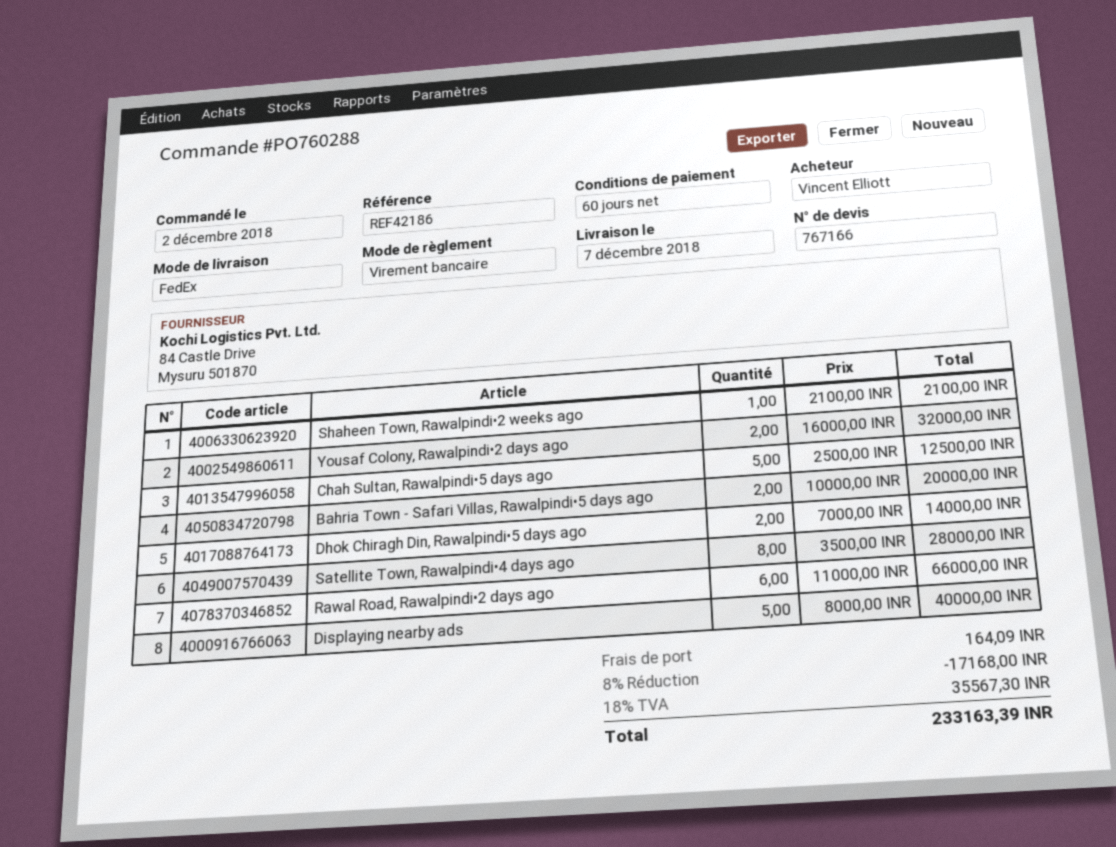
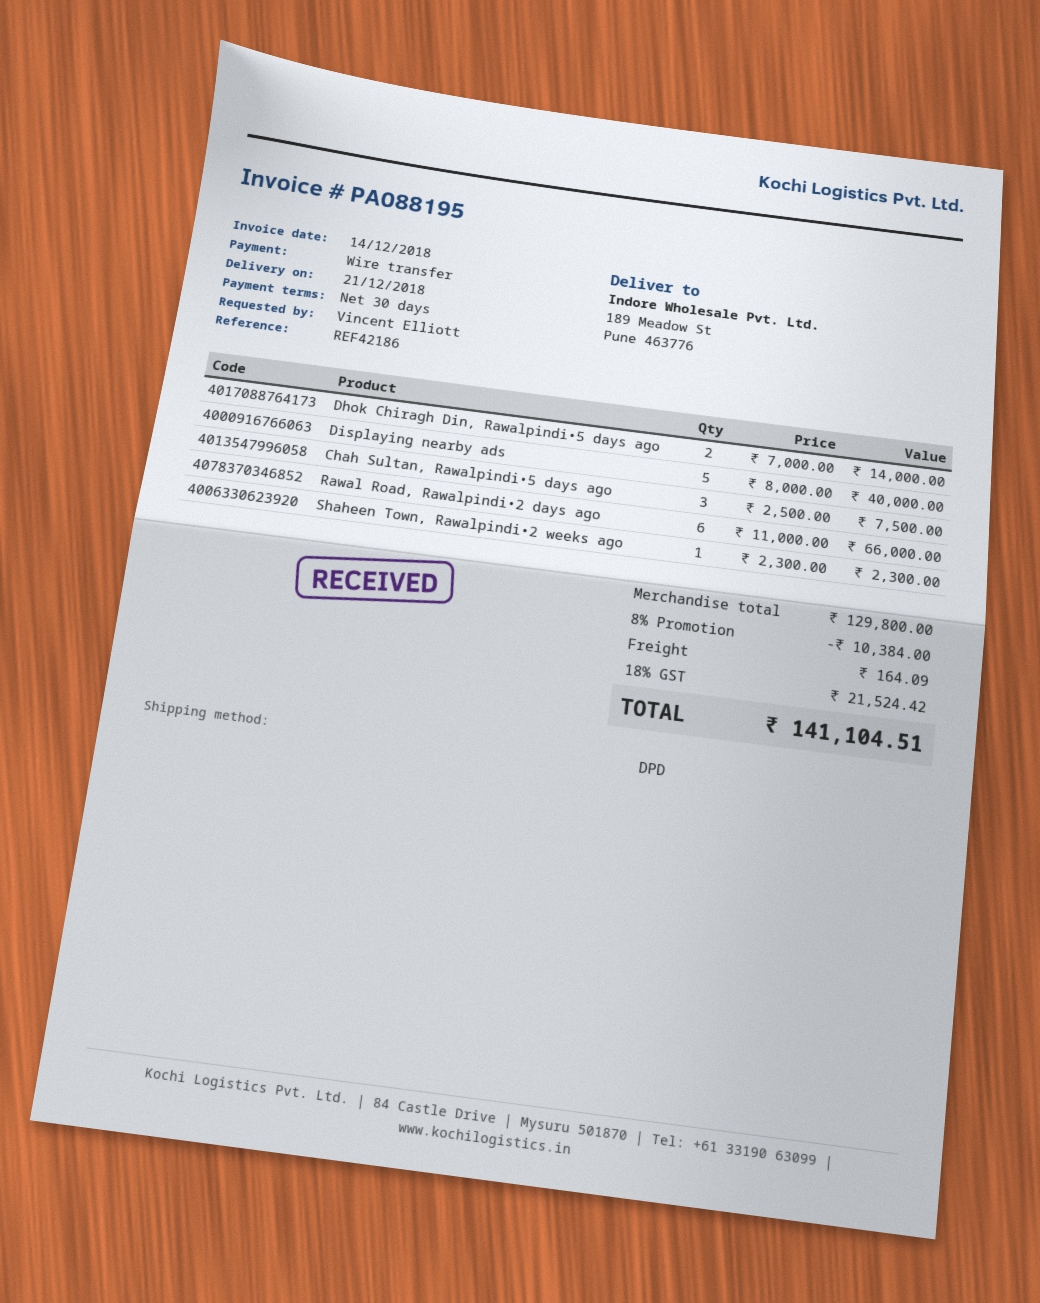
delivery date: 2018-12-07 -> 2018-12-21
payment terms: 60 days -> 30 days
shipping method: FedEx -> DPD
Shaheen Town, Rawalpindi•2 weeks ago: 1 x 2100.00 = 2100.00 -> 1 x 2300.00 = 2300.00
Yousaf Colony, Rawalpindi•2 days ago: 2 x 16000.00 = 32000.00 -> none
Chah Sultan, Rawalpindi•5 days ago: 5 x 2500.00 = 12500.00 -> 3 x 2500.00 = 7500.00
Bahria Town - Safari Villas, Rawalpindi•5 days ago: 2 x 10000.00 = 20000.00 -> none
Satellite Town, Rawalpindi•4 days ago: 8 x 3500.00 = 28000.00 -> none
discount: 8% = 17168.00 -> 8% = 10384.00
tax: 18% = 35567.30 -> 18% = 21524.42
total: 233163.39 -> 141104.51

